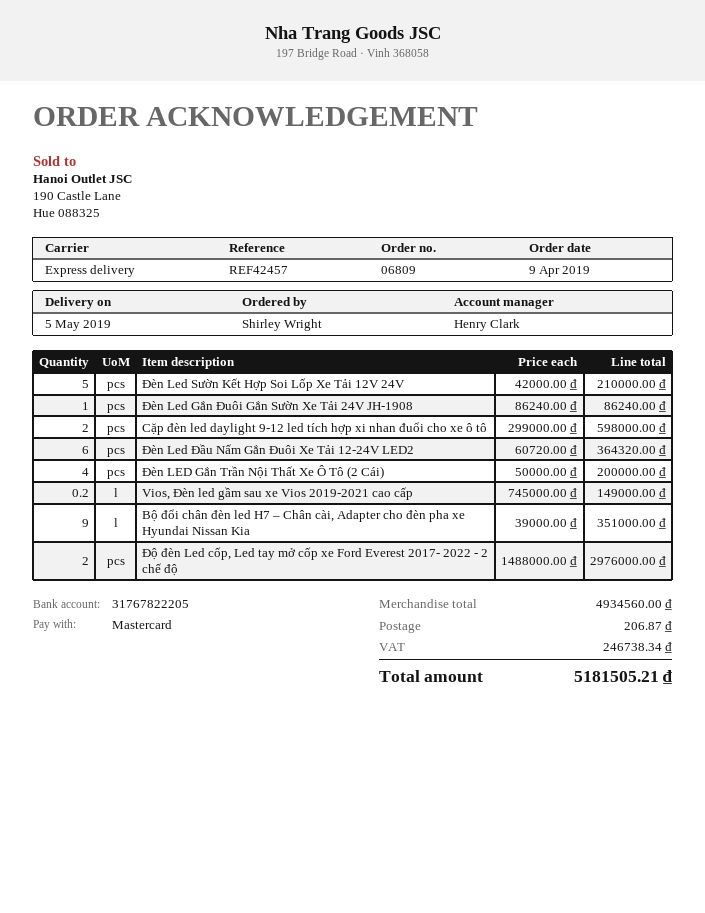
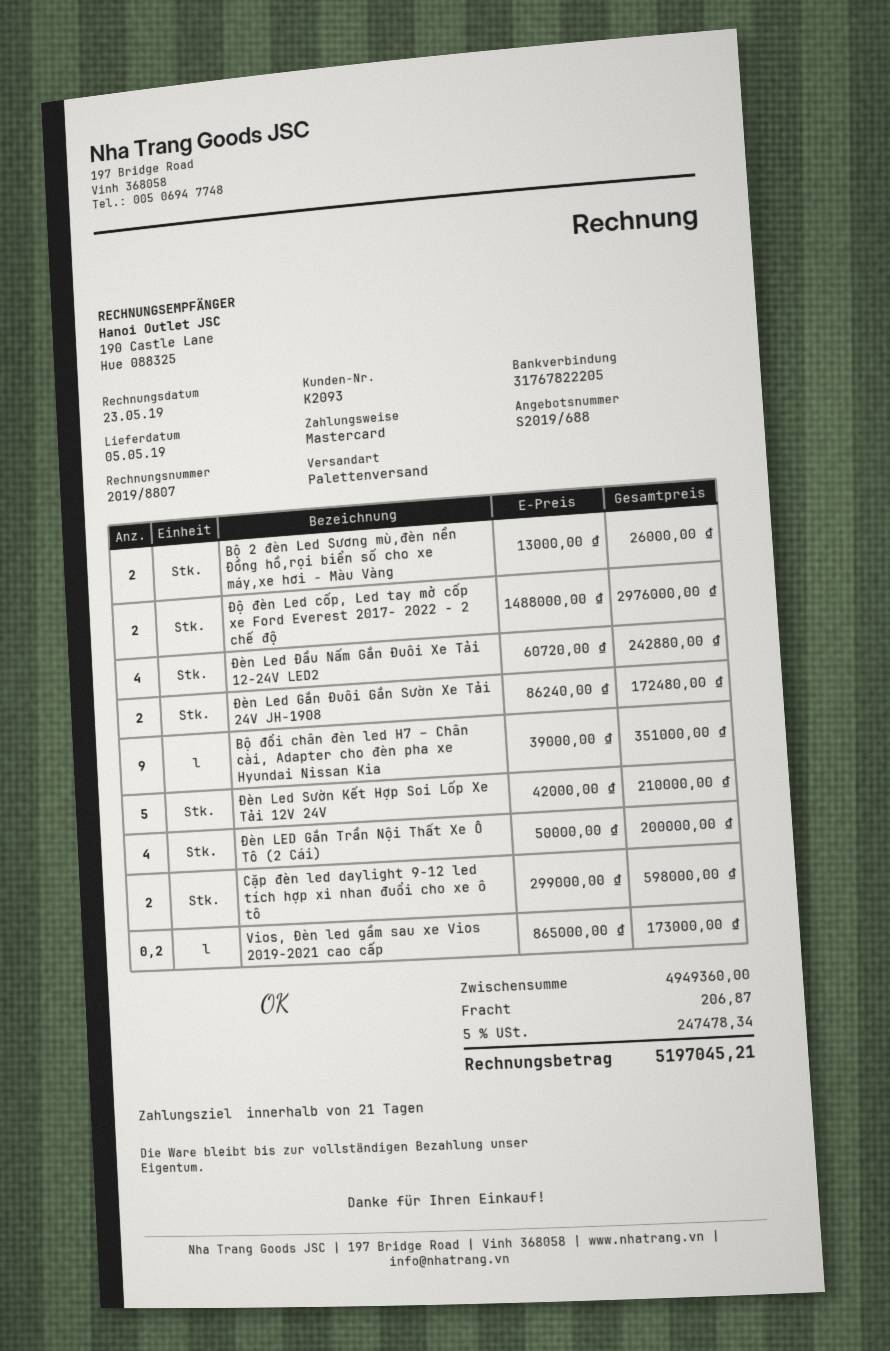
shipping method: express -> pallet freight
Đèn Led Gắn Đuôi Gắn Sườn Xe Tải 24V JH-1908: 1 x 86240.00 = 86240.00 -> 2 x 86240.00 = 172480.00
Đèn Led Đầu Nấm Gắn Đuôi Xe Tải 12-24V LED2: 6 x 60720.00 = 364320.00 -> 4 x 60720.00 = 242880.00
Vios, Đèn led gầm sau xe Vios 2019-2021 cao cấp: 0.2 x 745000.00 = 149000.00 -> 0.2 x 865000.00 = 173000.00
Bộ 2 đèn Led Sương mù,đèn nền Đồng hồ,rọi biển số cho xe máy,xe hơi - Màu Vàng: none -> 2 x 13000.00 = 26000.00
subtotal: 4934560.00 -> 4949360.00
tax: 246738.34 -> 247478.34
total: 5181505.21 -> 5197045.21

